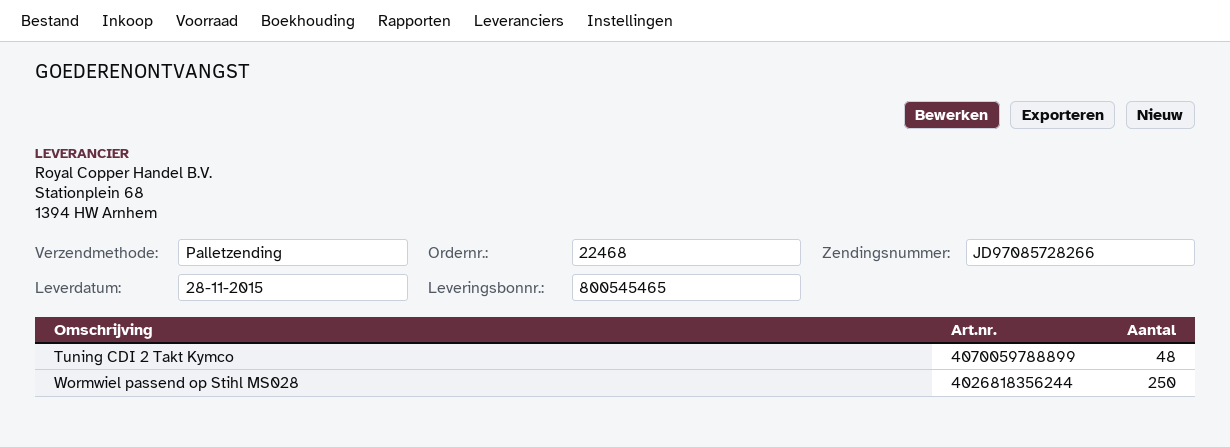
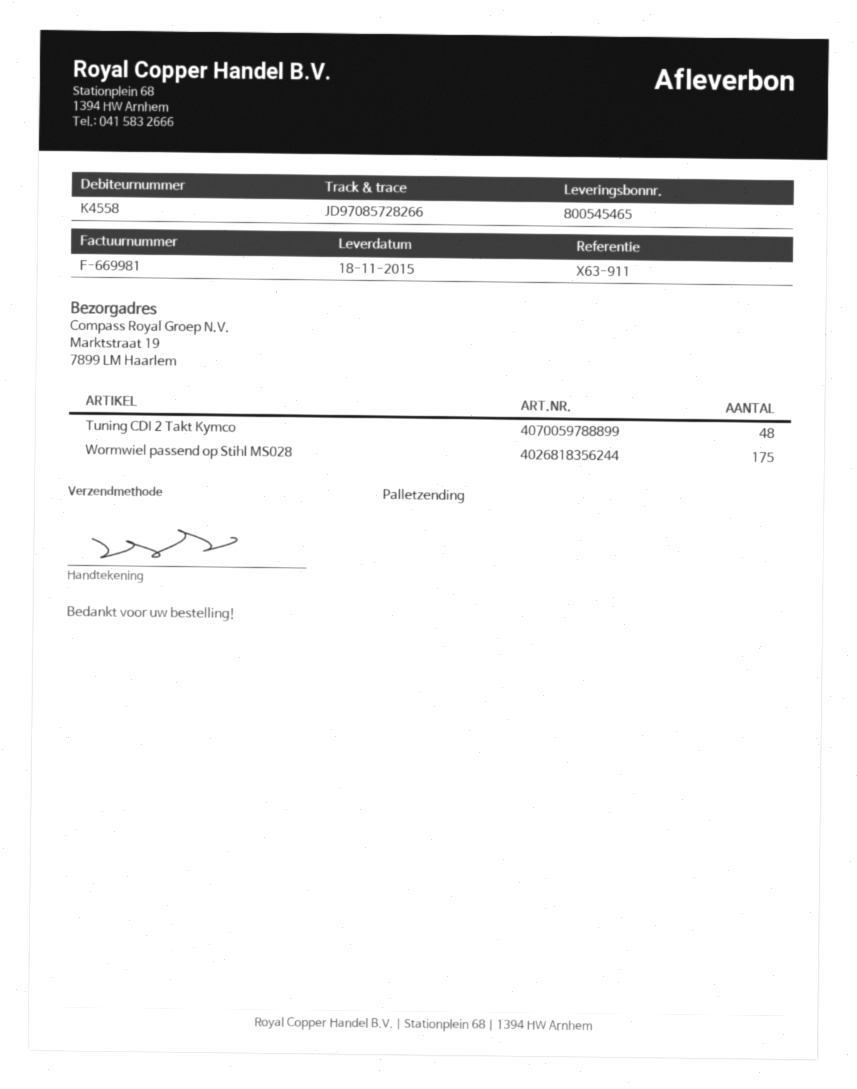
delivery date: 2015-11-28 -> 2015-11-18
Wormwiel passend op Stihl MS028: 250 -> 175

